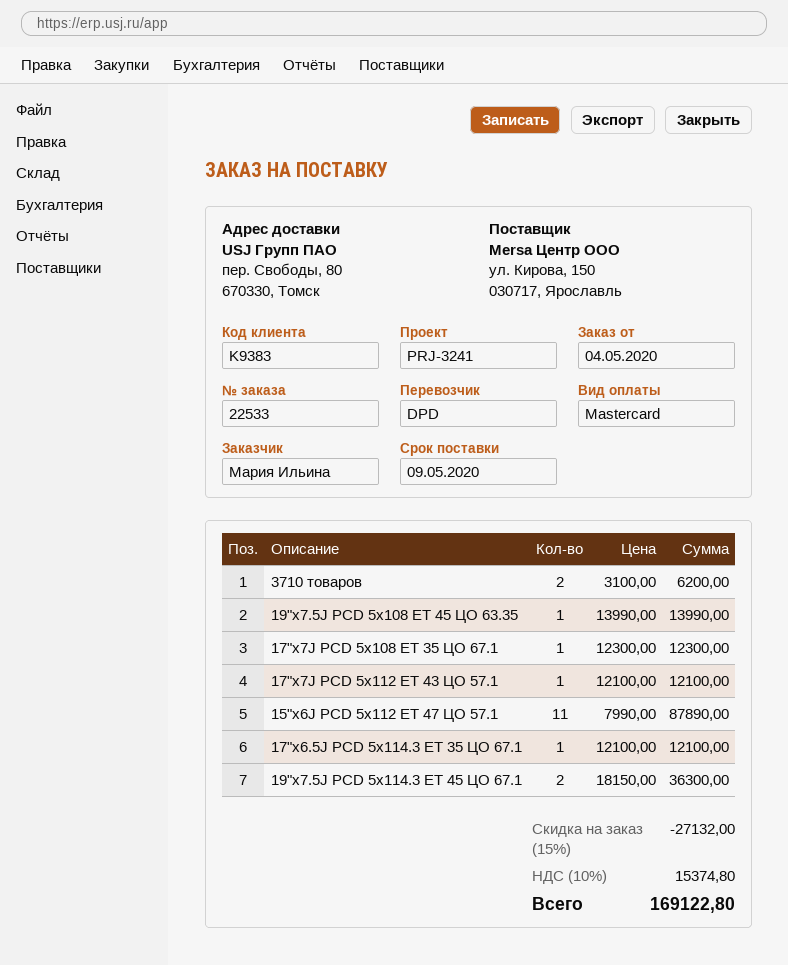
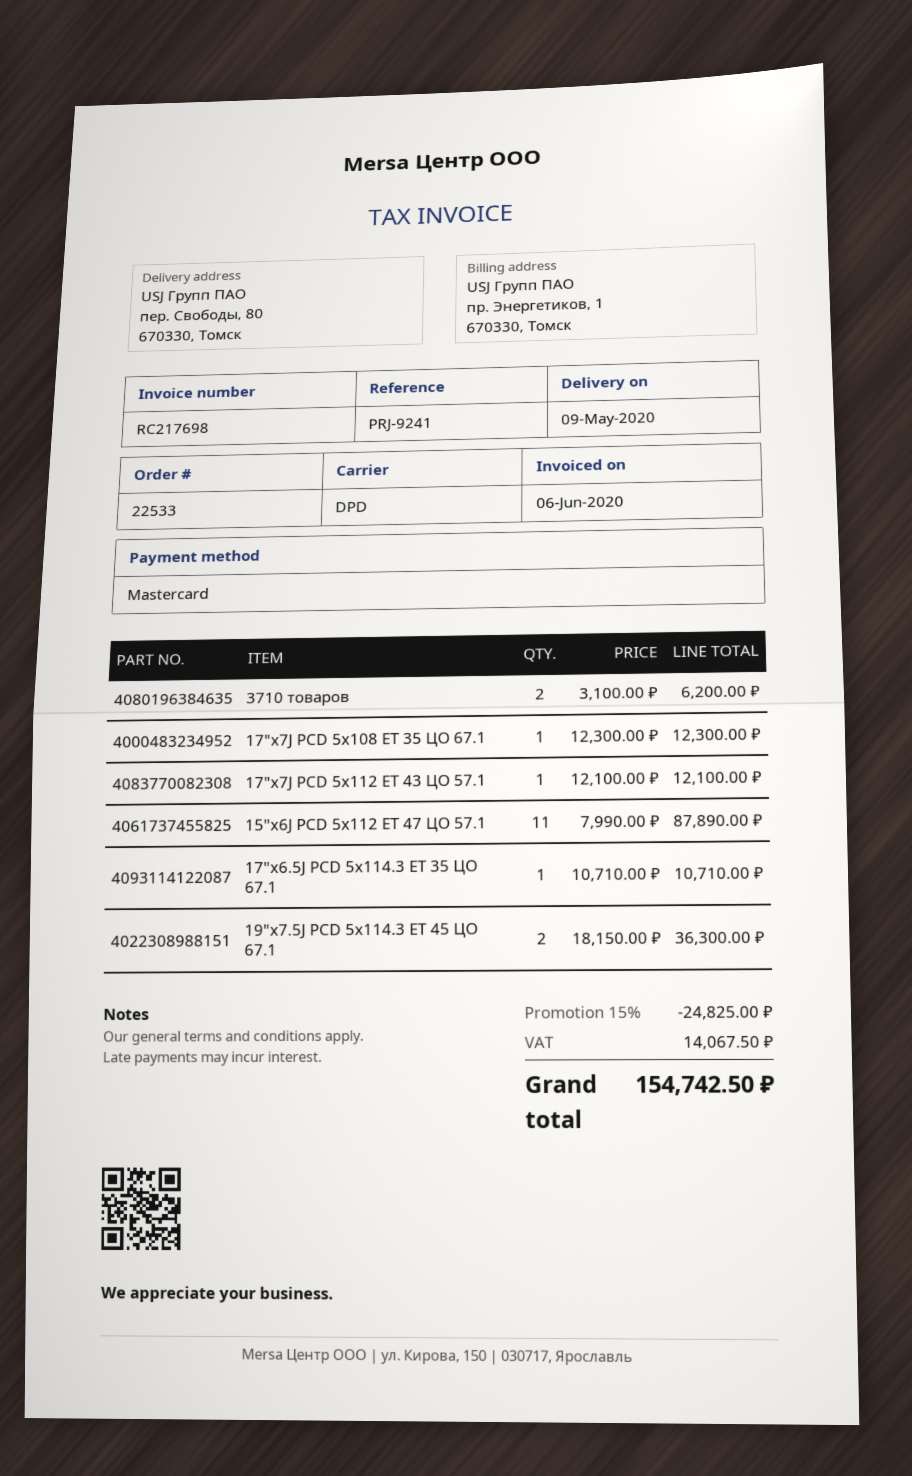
reference: PRJ-3241 -> PRJ-9241
19"x7.5J PCD 5x108 ЕТ 45 ЦО 63.35: 1 x 13990.00 = 13990.00 -> none
17"x6.5J PCD 5x114.3 ЕТ 35 ЦО 67.1: 1 x 12100.00 = 12100.00 -> 1 x 10710.00 = 10710.00
discount: 15% = 27132.00 -> 15% = 24825.00
tax: 15374.80 -> 14067.50
total: 169122.80 -> 154742.50

